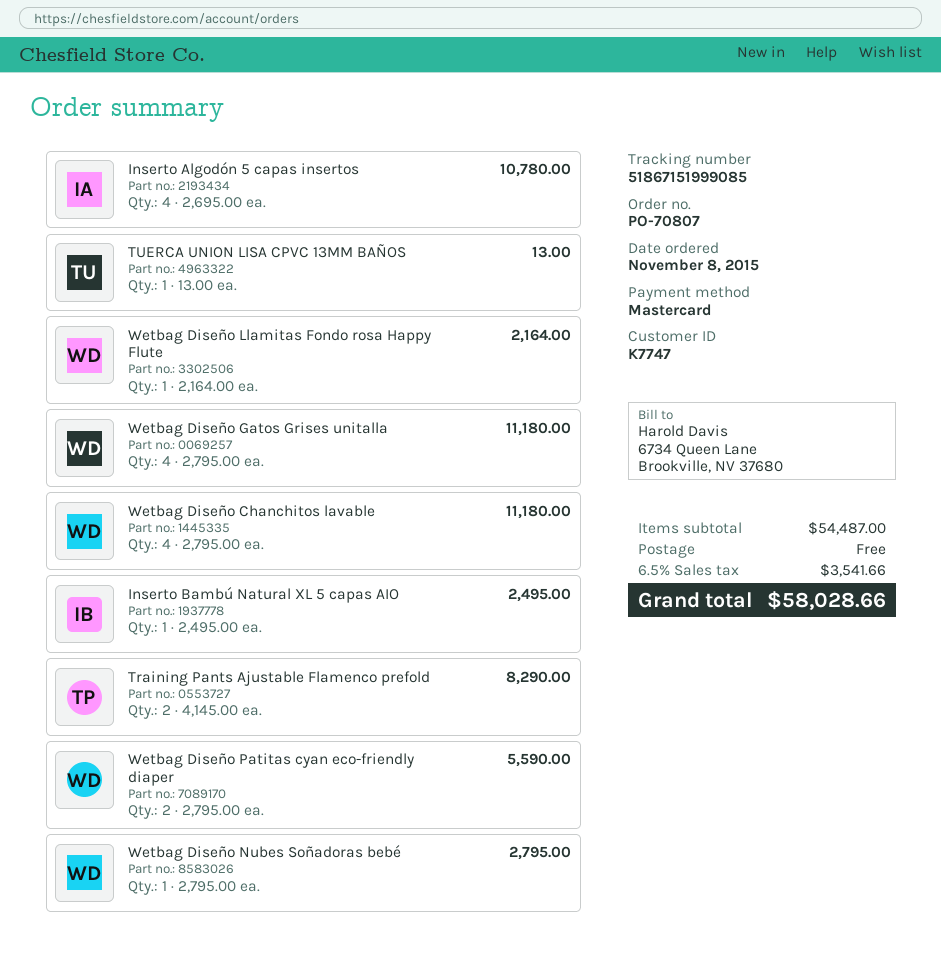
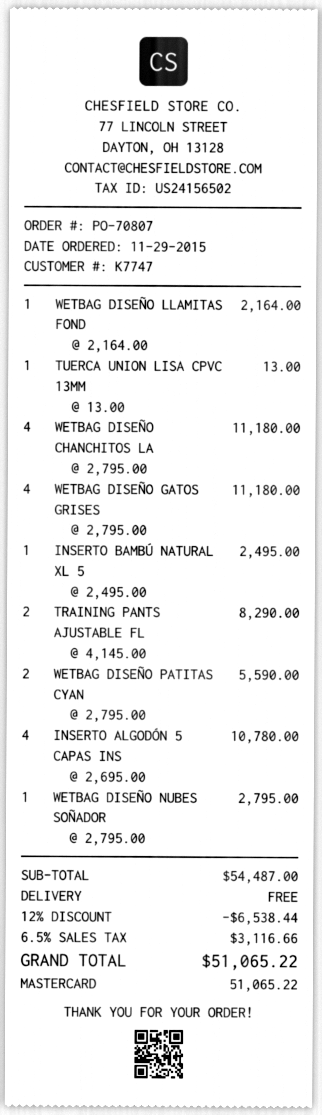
order date: 2015-11-08 -> 2015-11-29
discount: none -> 12% = 6538.44
tax: 6.5% = 3541.66 -> 6.5% = 3116.66
total: 58028.66 -> 51065.22

